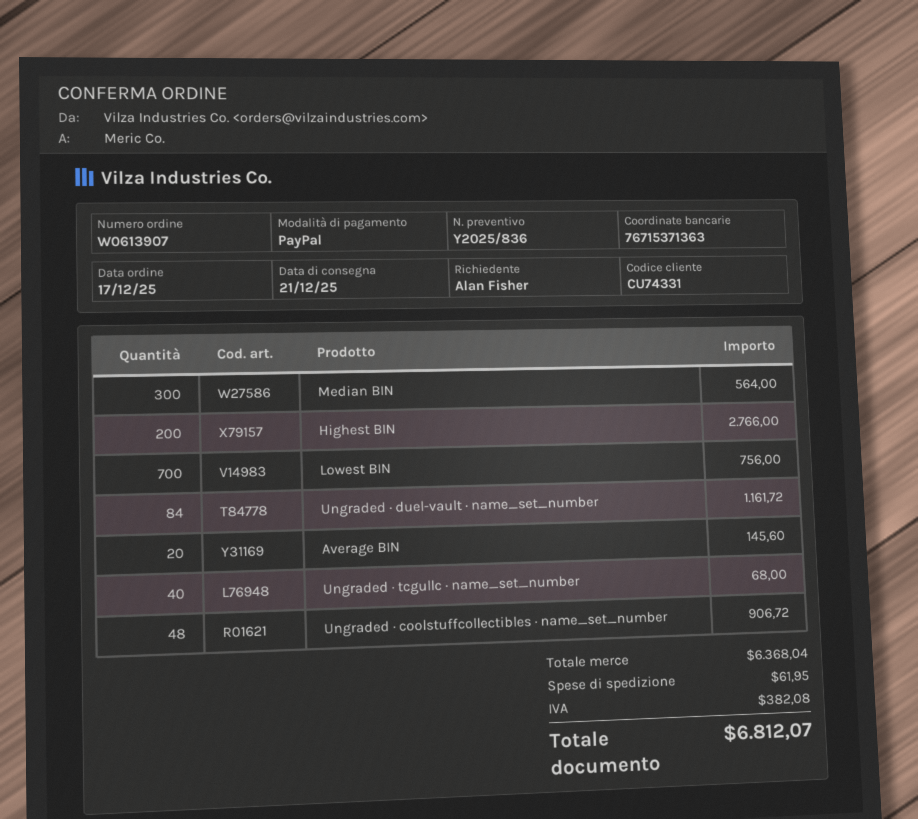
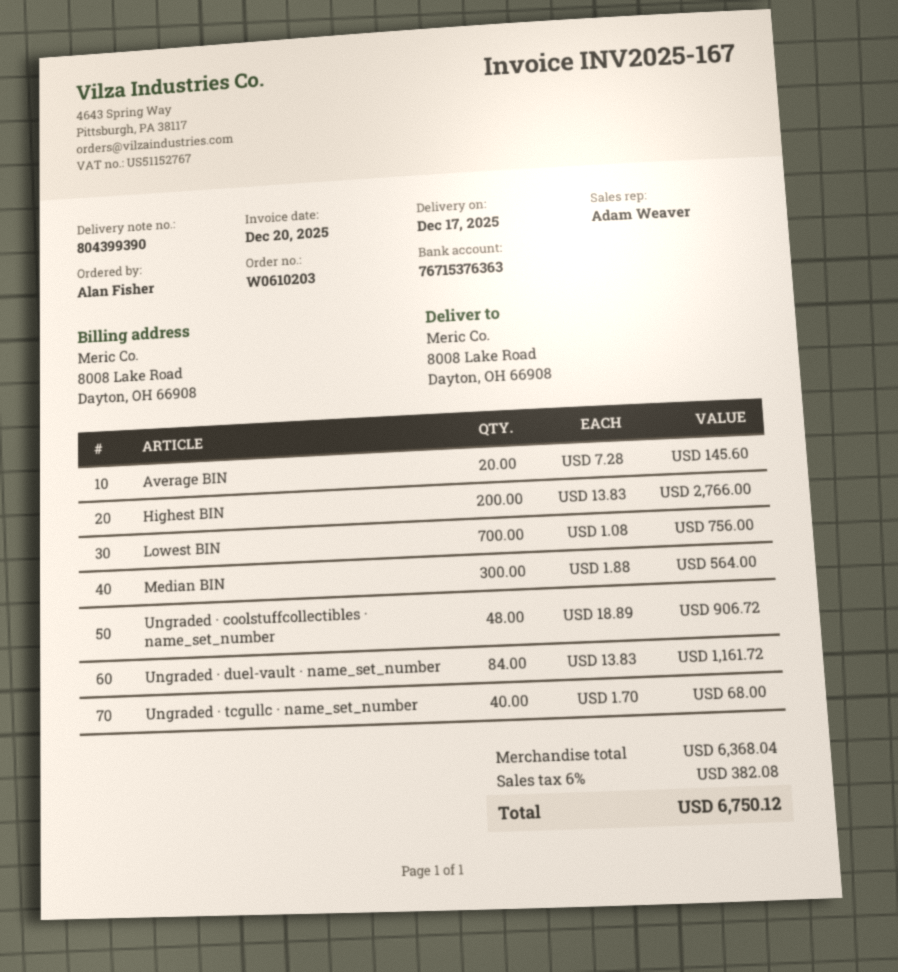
order number: W0613907 -> W0610203
delivery date: 2025-12-21 -> 2025-12-17
bank account: 76715371363 -> 76715376363
shipping: 61.95 -> none
total: 6812.07 -> 6750.12

